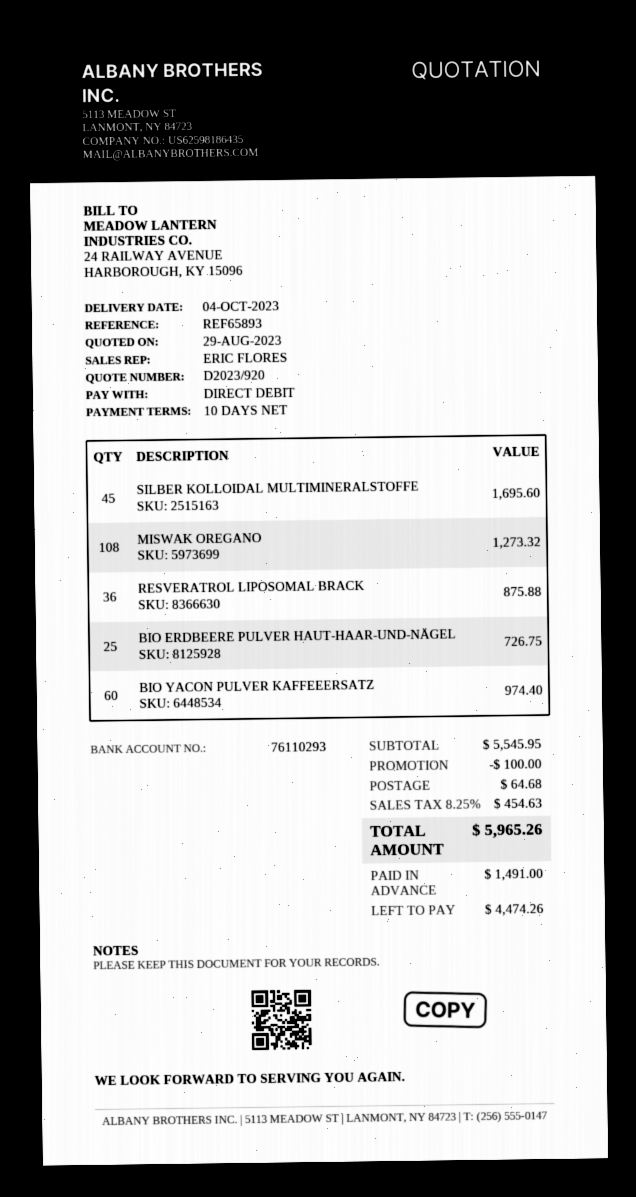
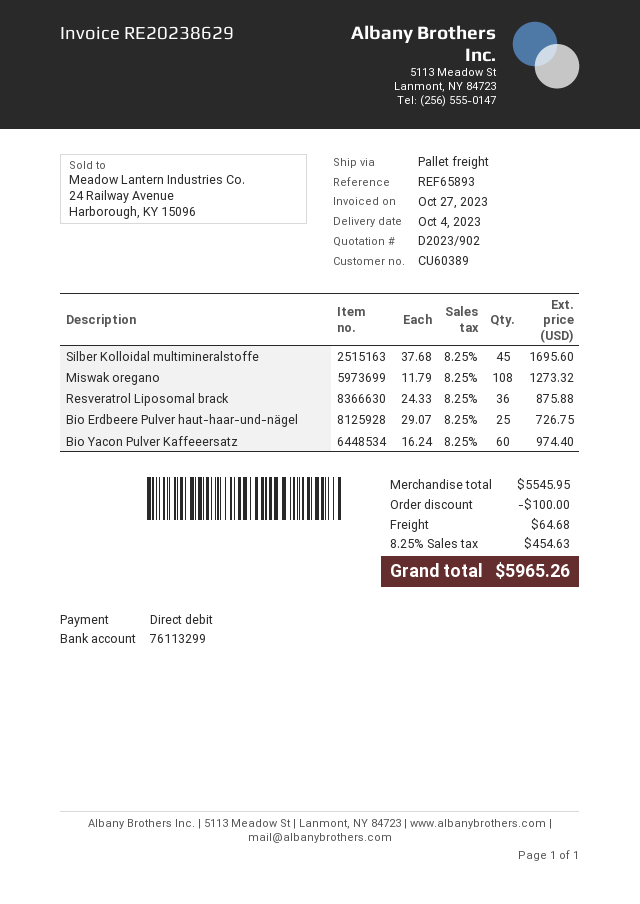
quote number: D2023/920 -> D2023/902
bank account: 76110293 -> 76113299

